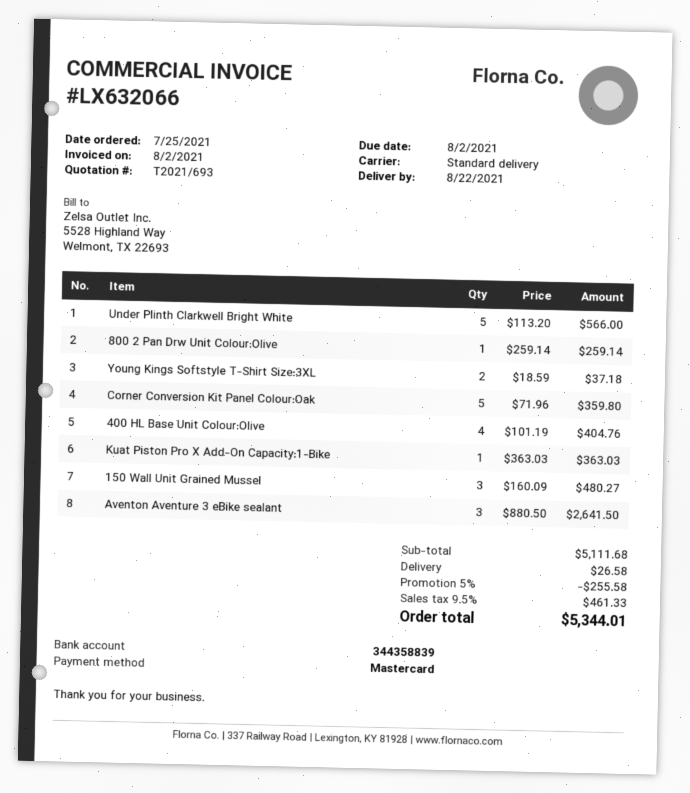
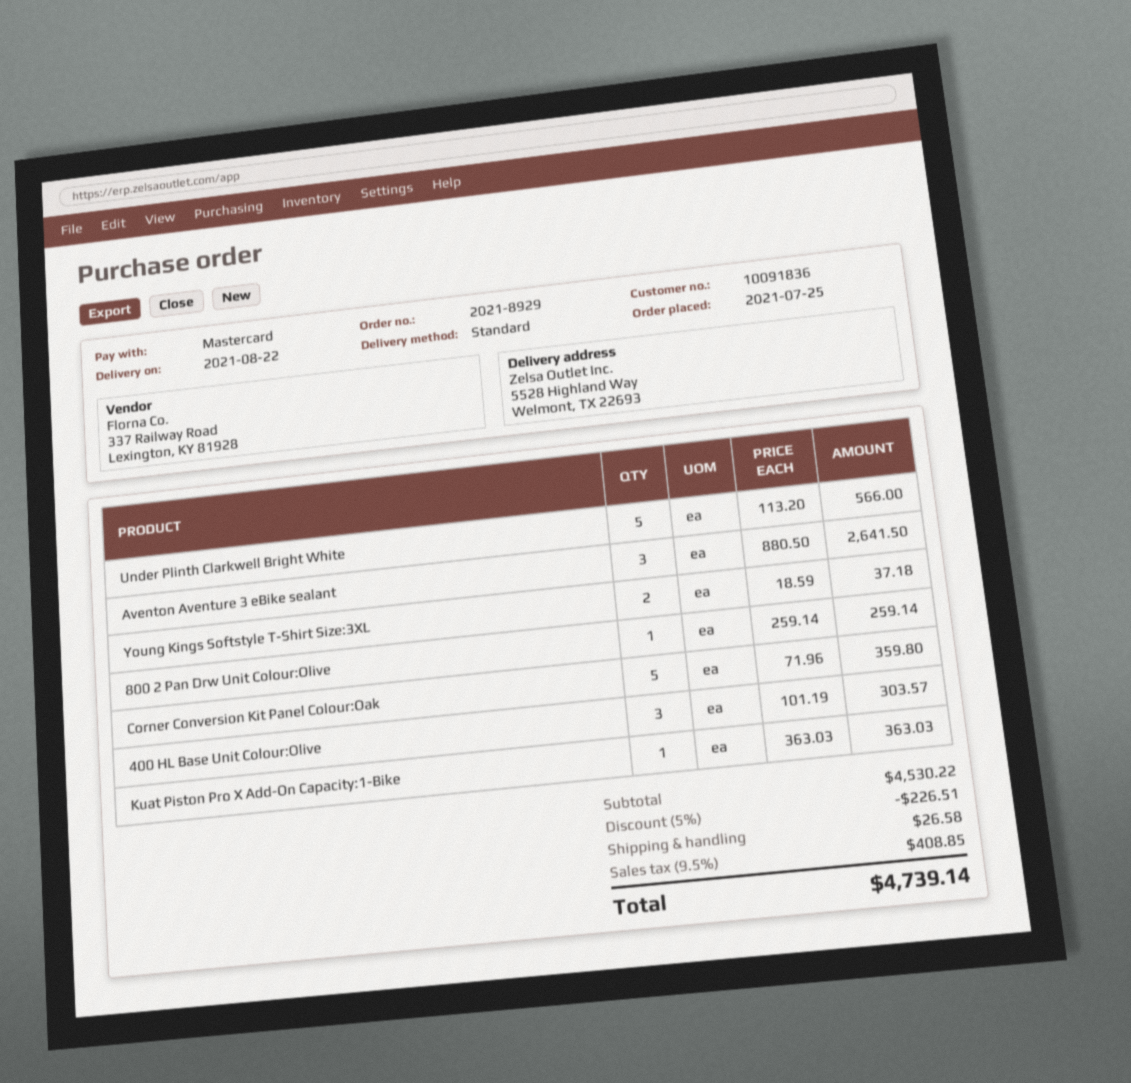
400 HL Base Unit Colour:Olive: 4 x 101.19 = 404.76 -> 3 x 101.19 = 303.57
150 Wall Unit Grained Mussel: 3 x 160.09 = 480.27 -> none
subtotal: 5111.68 -> 4530.22
discount: 5% = 255.58 -> 5% = 226.51
tax: 9.5% = 461.33 -> 9.5% = 408.85
total: 5344.01 -> 4739.14

